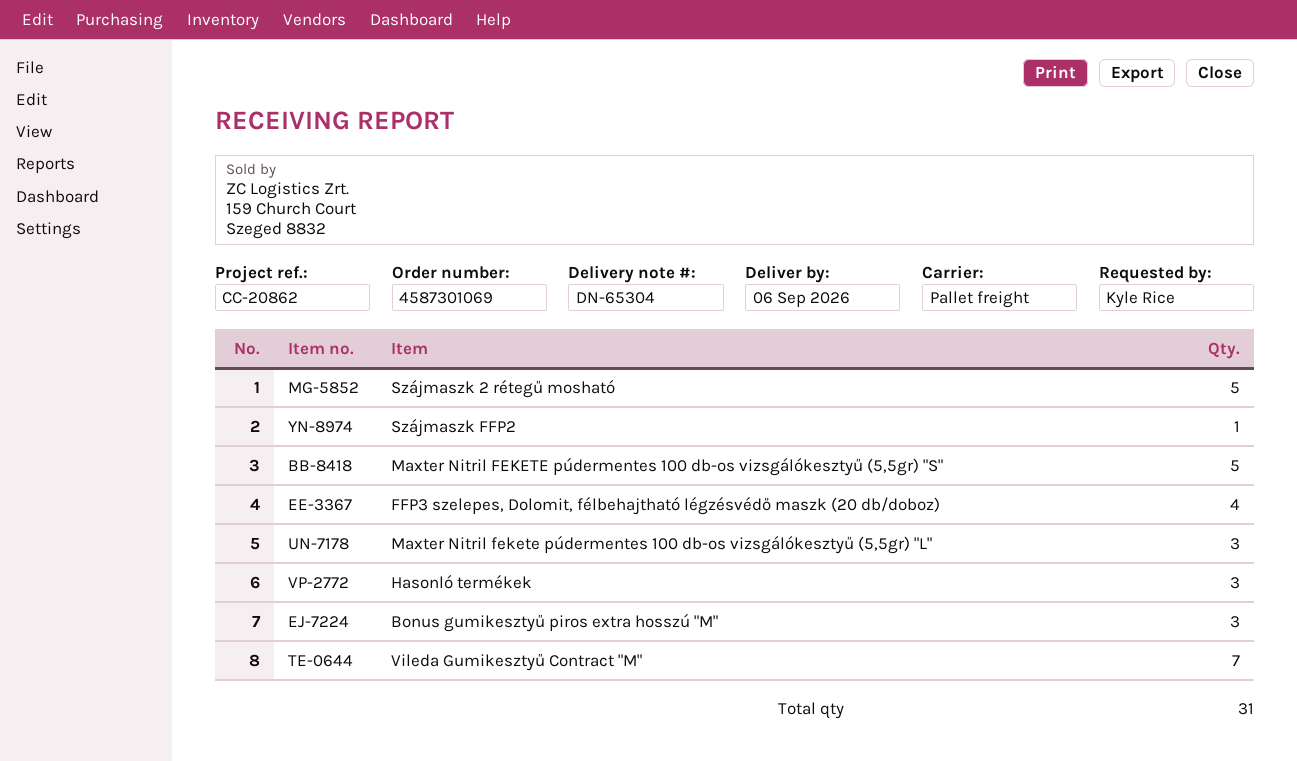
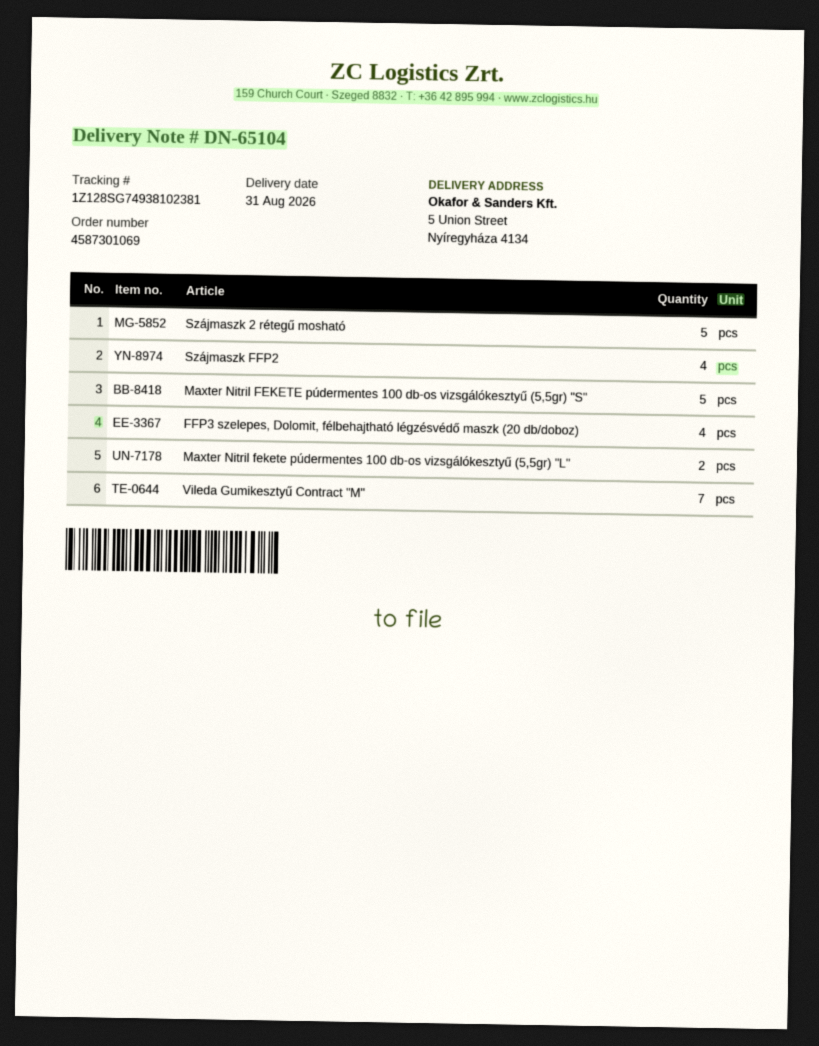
delivery note number: DN-65304 -> DN-65104
delivery date: 2026-09-06 -> 2026-08-31
Szájmaszk FFP2: 1 -> 4
Maxter Nitril fekete púdermentes 100 db-os vizsgálókesztyű (5,5gr) "L": 3 -> 2
Hasonló termékek: 3 -> none
Bonus gumikesztyű piros extra hosszú "M": 3 -> none

